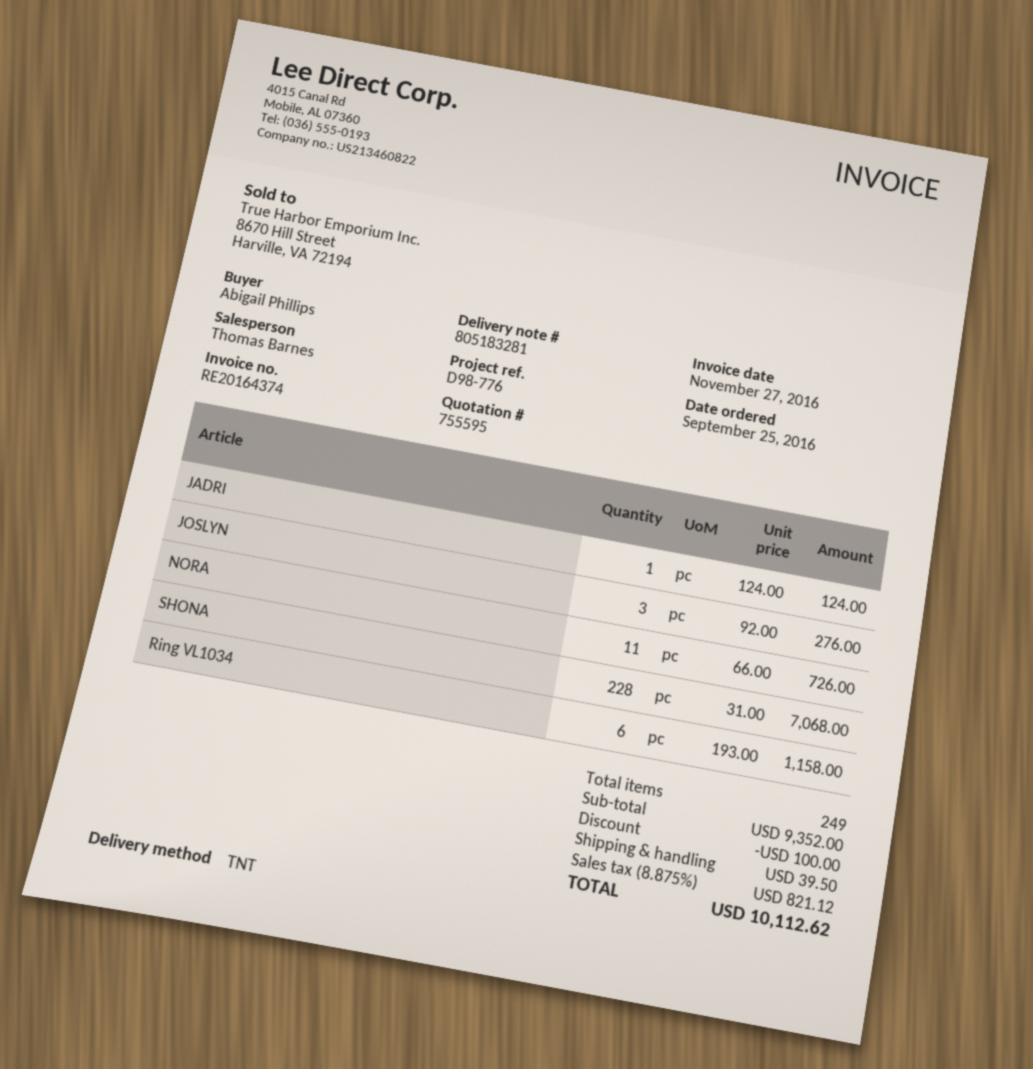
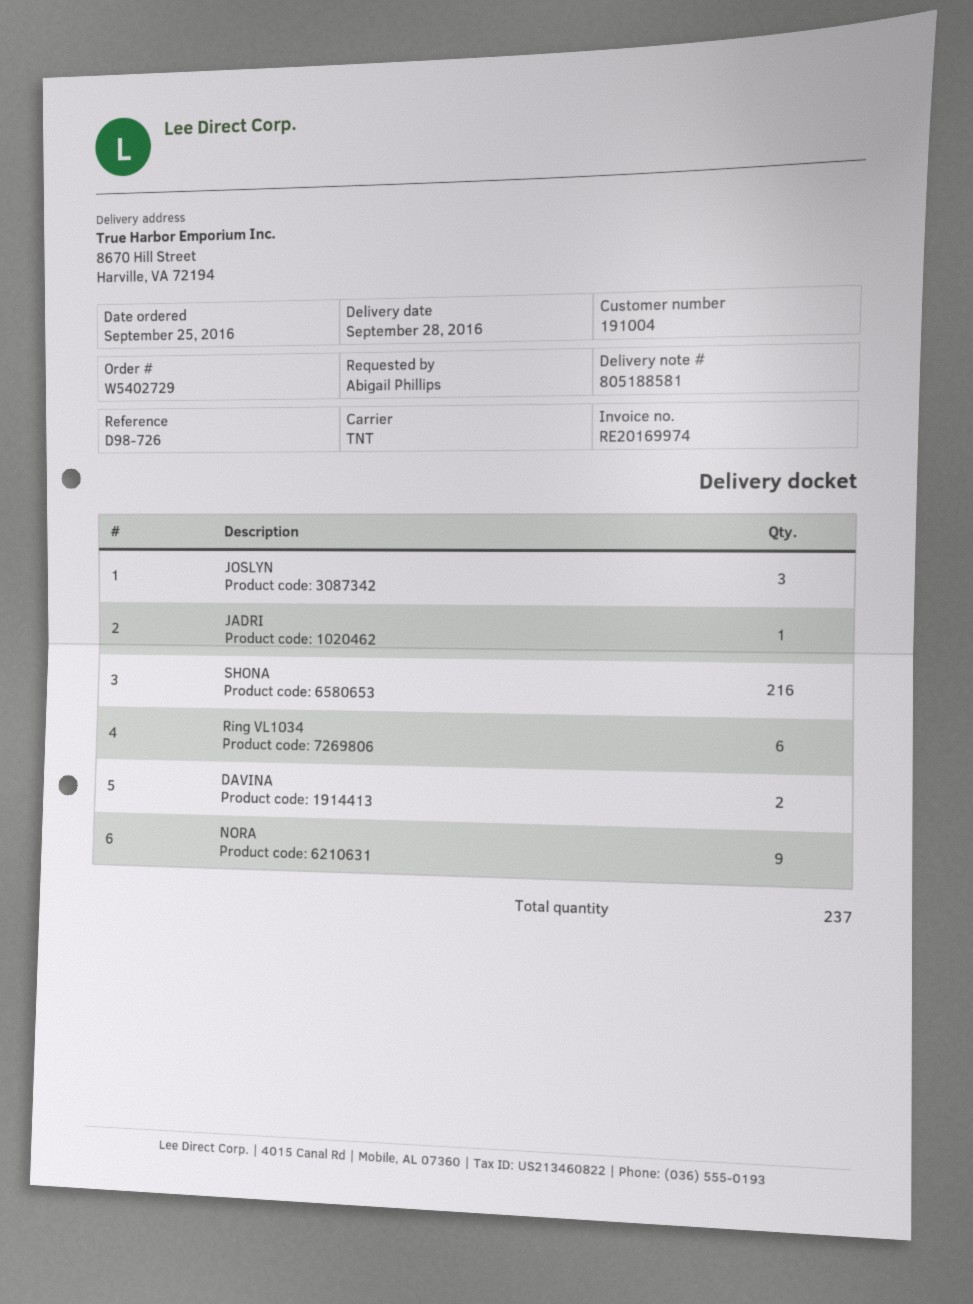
delivery note number: 805183281 -> 805188581
invoice number: RE20164374 -> RE20169974
reference: D98-776 -> D98-726
NORA: 11 -> 9
SHONA: 228 -> 216
DAVINA: none -> 2
total quantity: 249 -> 237

